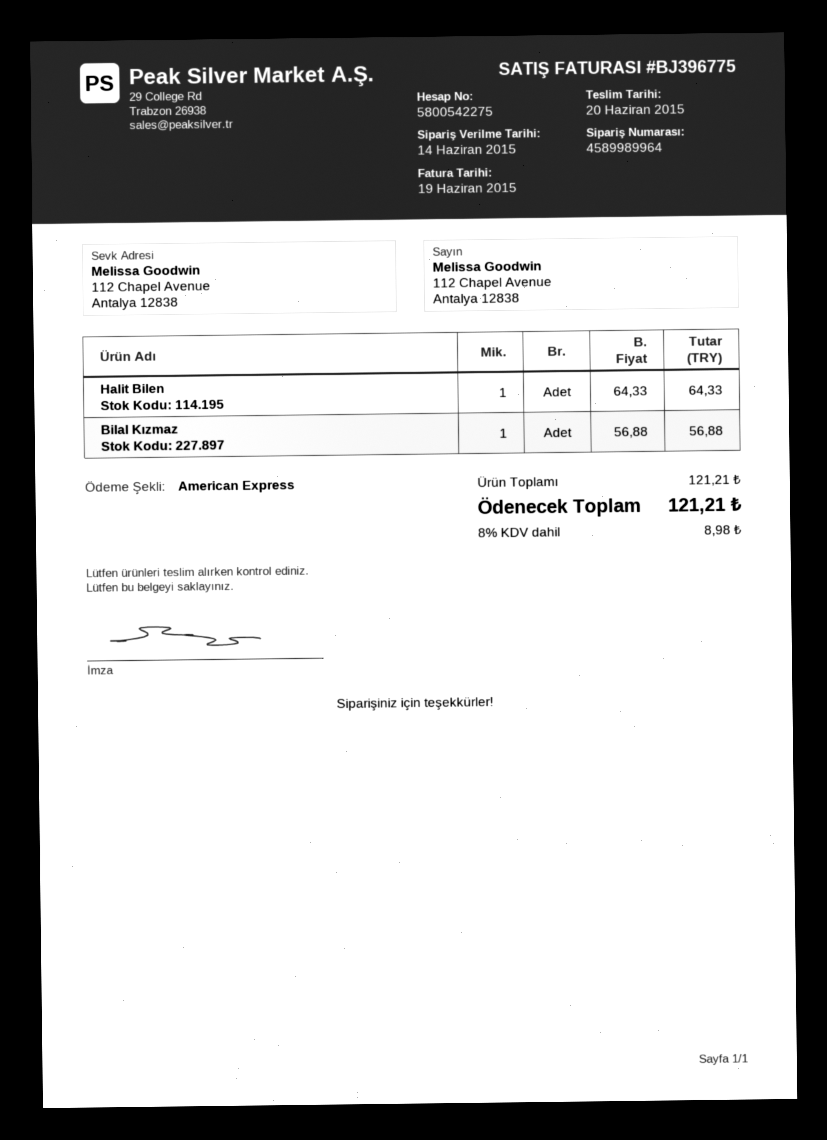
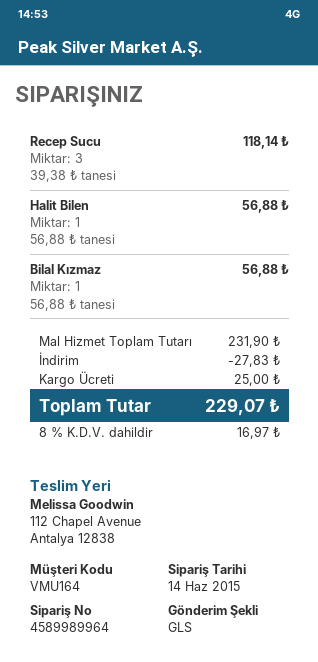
Halit Bilen: 1 x 64.33 = 64.33 -> 1 x 56.88 = 56.88
Recep Sucu: none -> 3 x 39.38 = 118.14
subtotal: 121.21 -> 231.90
discount: none -> 27.83
shipping: none -> 25.00
tax: 8% = 8.98 -> 8% = 16.97
total: 121.21 -> 229.07

